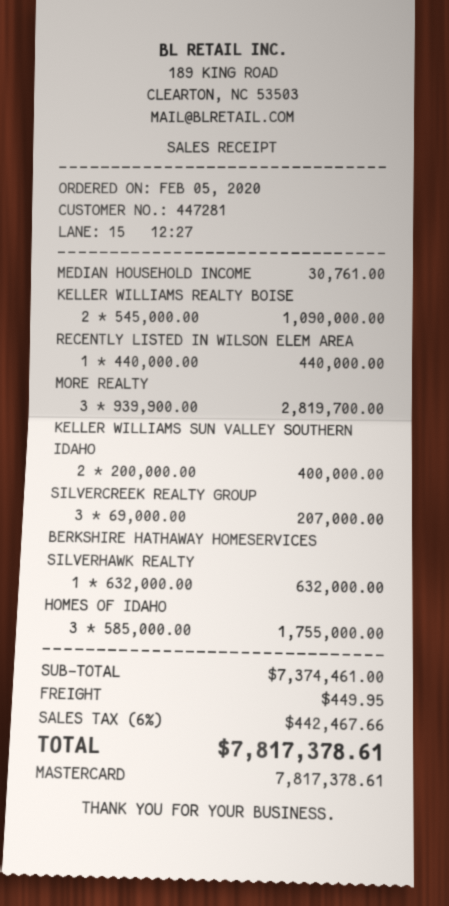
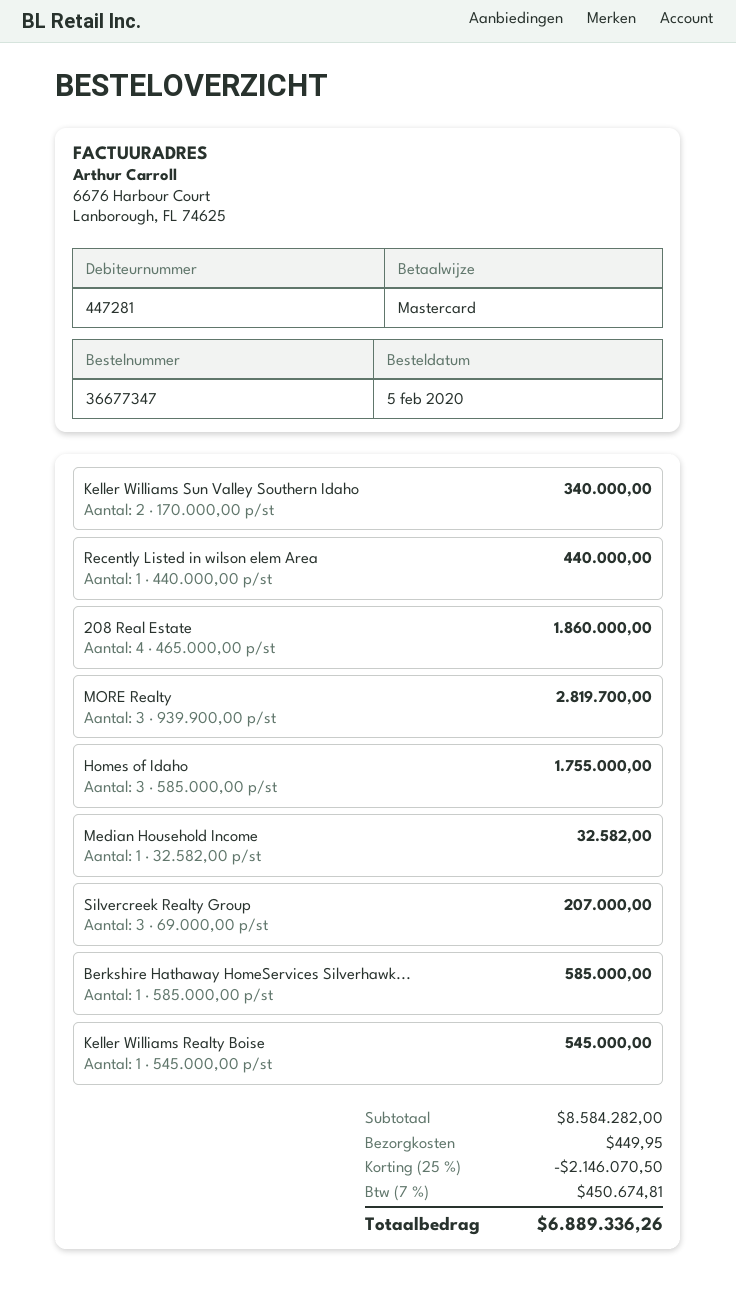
MEDIAN HOUSEHOLD INCOME: 1 x 30761.00 = 30761.00 -> 1 x 32582.00 = 32582.00
KELLER WILLIAMS REALTY BOISE: 2 x 545000.00 = 1090000.00 -> 1 x 545000.00 = 545000.00
KELLER WILLIAMS SUN VALLEY SOUTHERN IDAHO: 2 x 200000.00 = 400000.00 -> 2 x 170000.00 = 340000.00
BERKSHIRE HATHAWAY HOMESERVICES SILVERHAWK REALTY: 1 x 632000.00 = 632000.00 -> 1 x 585000.00 = 585000.00
208 Real Estate: none -> 4 x 465000.00 = 1860000.00
subtotal: 7374461.00 -> 8584282.00
discount: none -> 25% = 2146070.50
tax: 6% = 442467.66 -> 7% = 450674.81
total: 7817378.61 -> 6889336.26

